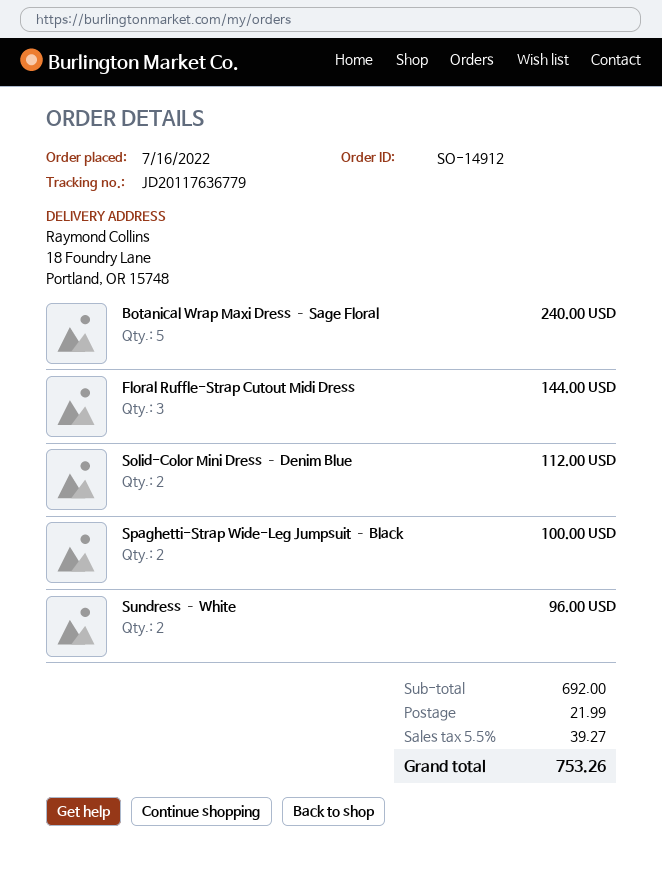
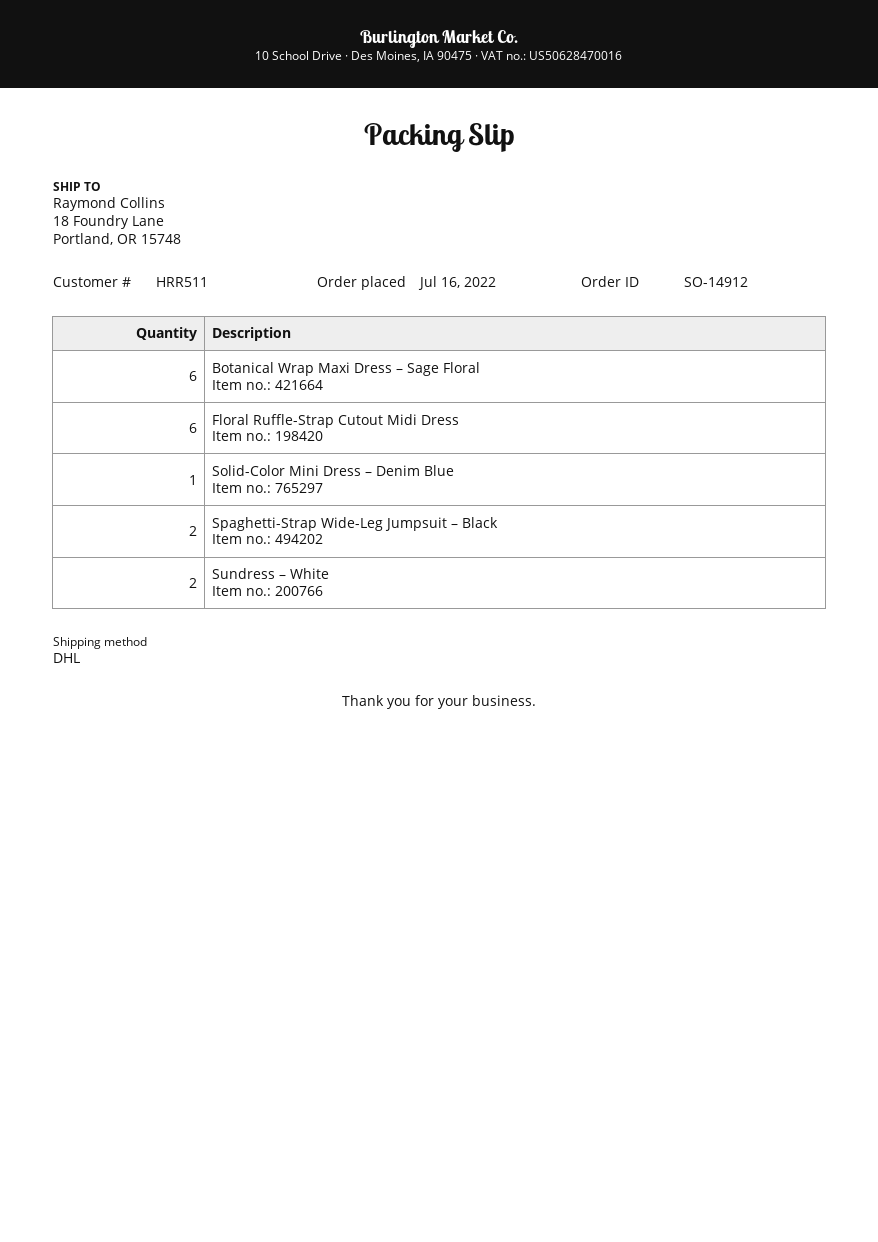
Botanical Wrap Maxi Dress – Sage Floral: 5 -> 6
Floral Ruffle-Strap Cutout Midi Dress: 3 -> 6
Solid-Color Mini Dress – Denim Blue: 2 -> 1

